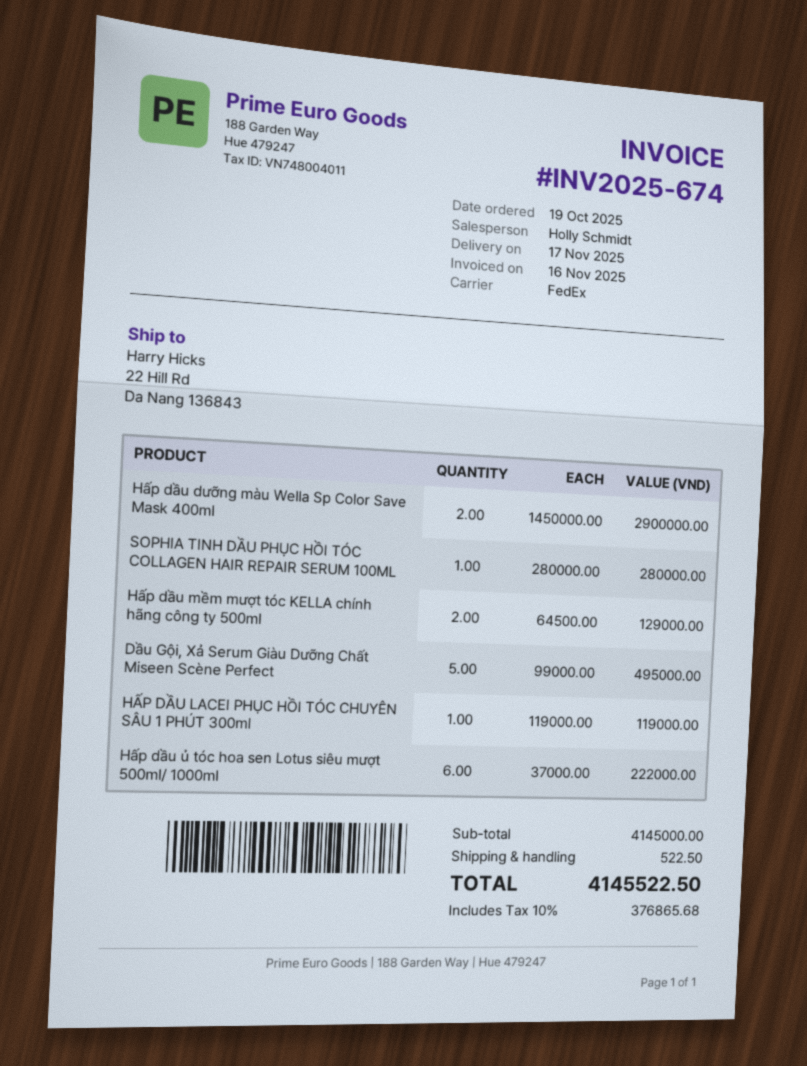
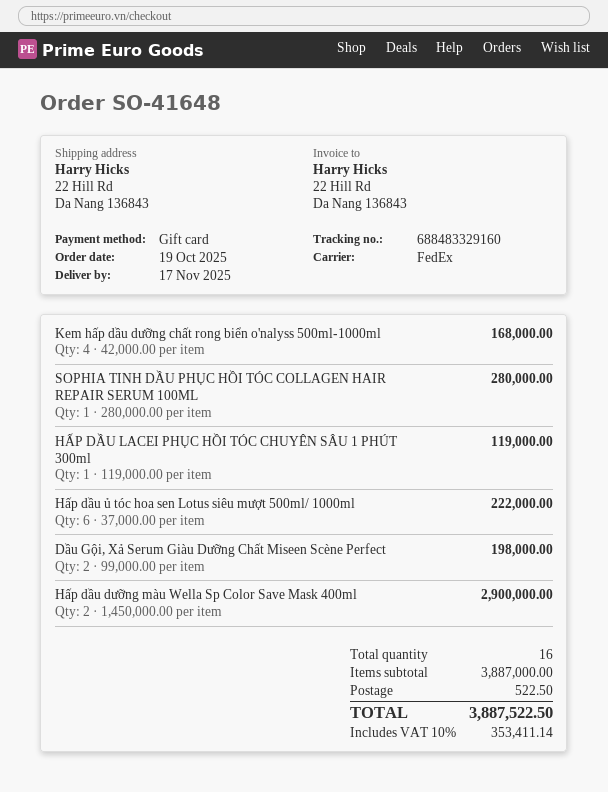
Hấp dầu mềm mượt tóc KELLA chính hãng công ty 500ml: 2 x 64500.00 = 129000.00 -> none
Dầu Gội, Xả Serum Giàu Dưỡng Chất Miseen Scène Perfect: 5 x 99000.00 = 495000.00 -> 2 x 99000.00 = 198000.00
Kem hấp dầu dưỡng chất rong biển o'nalyss 500ml-1000ml: none -> 4 x 42000.00 = 168000.00
subtotal: 4145000.00 -> 3887000.00
tax: 10% = 376865.68 -> 10% = 353411.14
total: 4145522.50 -> 3887522.50

